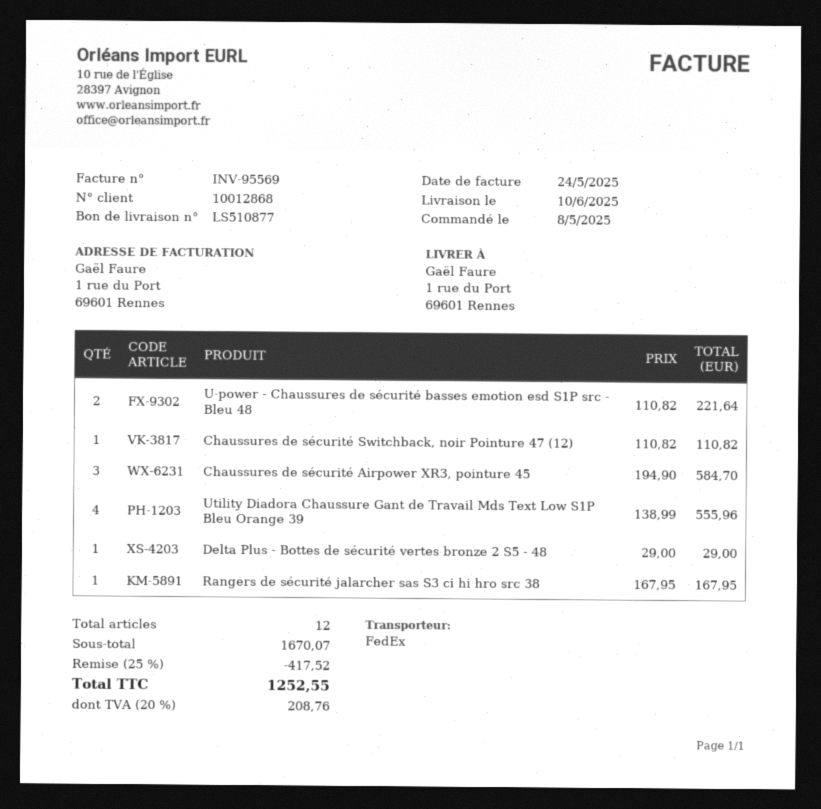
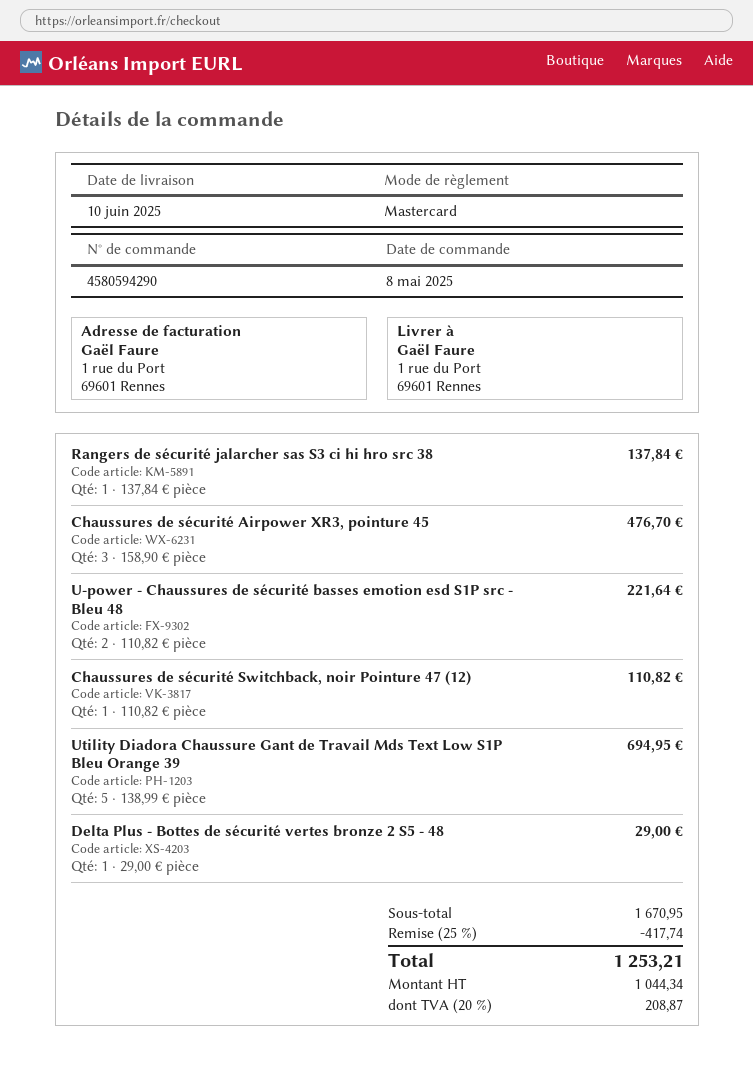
Chaussures de sécurité Airpower XR3, pointure 45: 3 x 194.90 = 584.70 -> 3 x 158.90 = 476.70
Utility Diadora Chaussure Gant de Travail Mds Text Low S1P Bleu Orange 39: 4 x 138.99 = 555.96 -> 5 x 138.99 = 694.95
Rangers de sécurité jalarcher sas S3 ci hi hro src 38: 1 x 167.95 = 167.95 -> 1 x 137.84 = 137.84
subtotal: 1670.07 -> 1670.95
discount: 25% = 417.52 -> 25% = 417.74
tax: 20% = 208.76 -> 20% = 208.87
total: 1252.55 -> 1253.21

